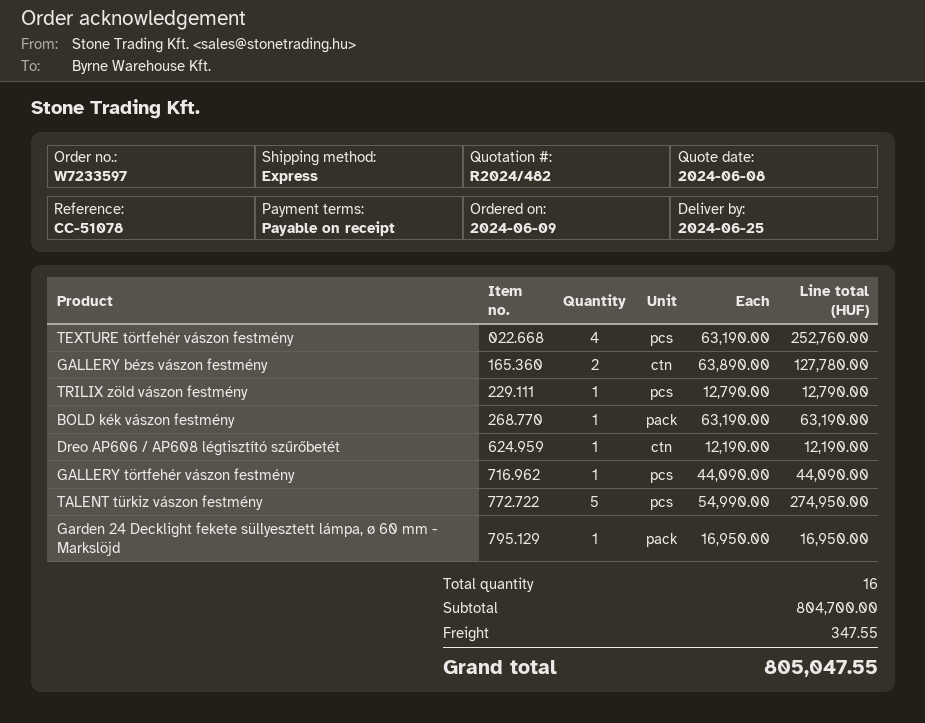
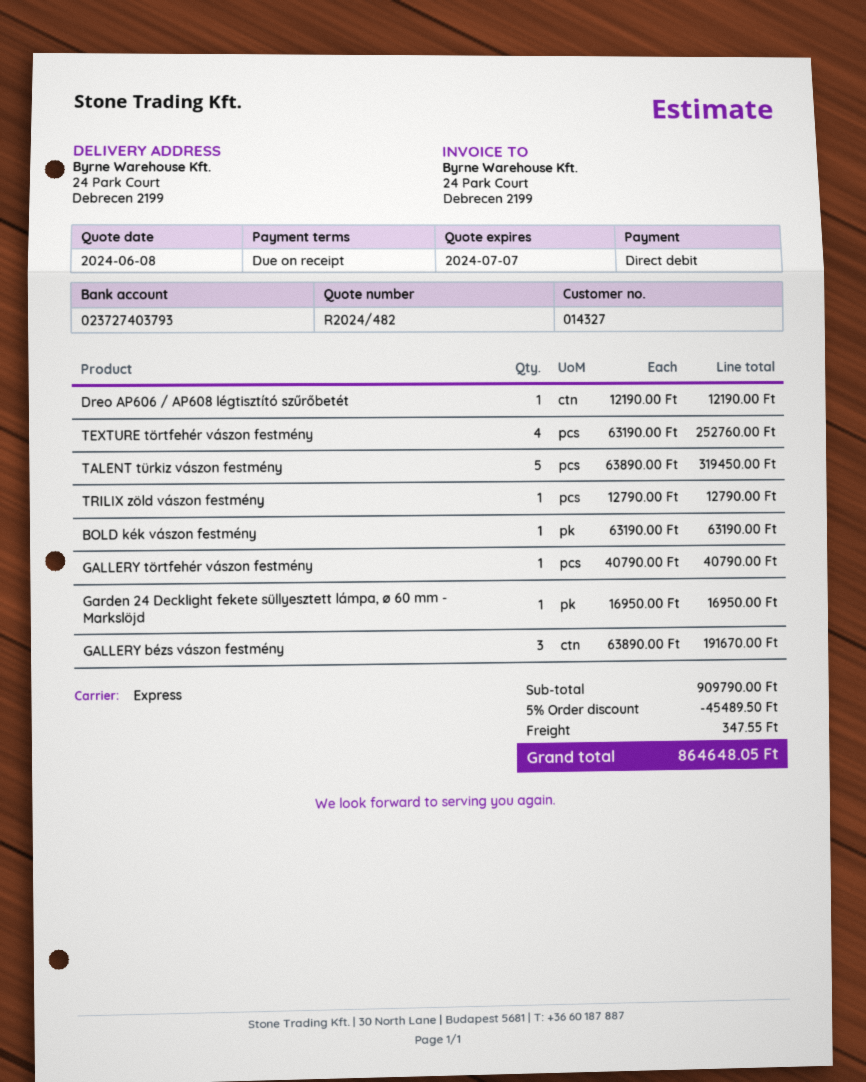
GALLERY bézs vászon festmény: 2 x 63890.00 = 127780.00 -> 3 x 63890.00 = 191670.00
GALLERY törtfehér vászon festmény: 1 x 44090.00 = 44090.00 -> 1 x 40790.00 = 40790.00
TALENT türkiz vászon festmény: 5 x 54990.00 = 274950.00 -> 5 x 63890.00 = 319450.00
subtotal: 804700.00 -> 909790.00
discount: none -> 5% = 45489.50
total: 805047.55 -> 864648.05

